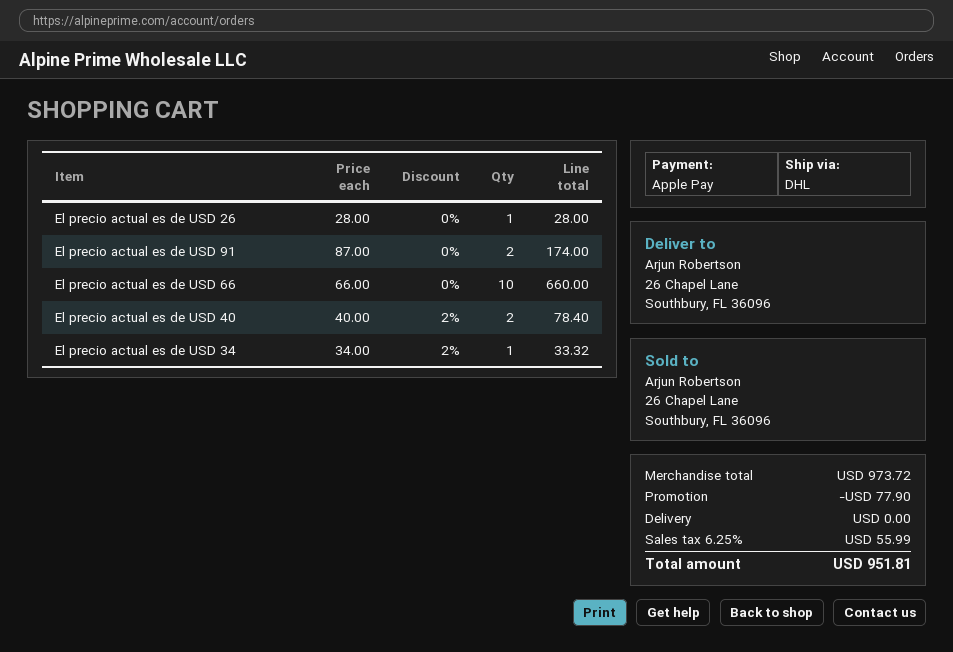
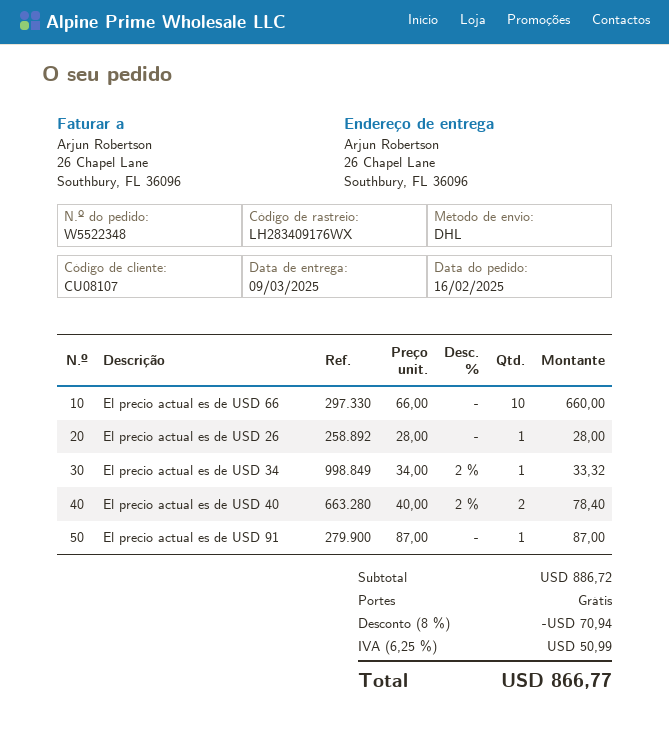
El precio actual es de USD 91: 2 x 87.00 = 174.00 -> 1 x 87.00 = 87.00
subtotal: 973.72 -> 886.72
discount: 77.90 -> 70.94
tax: 6.25% = 55.99 -> 6.25% = 50.99
total: 951.81 -> 866.77

